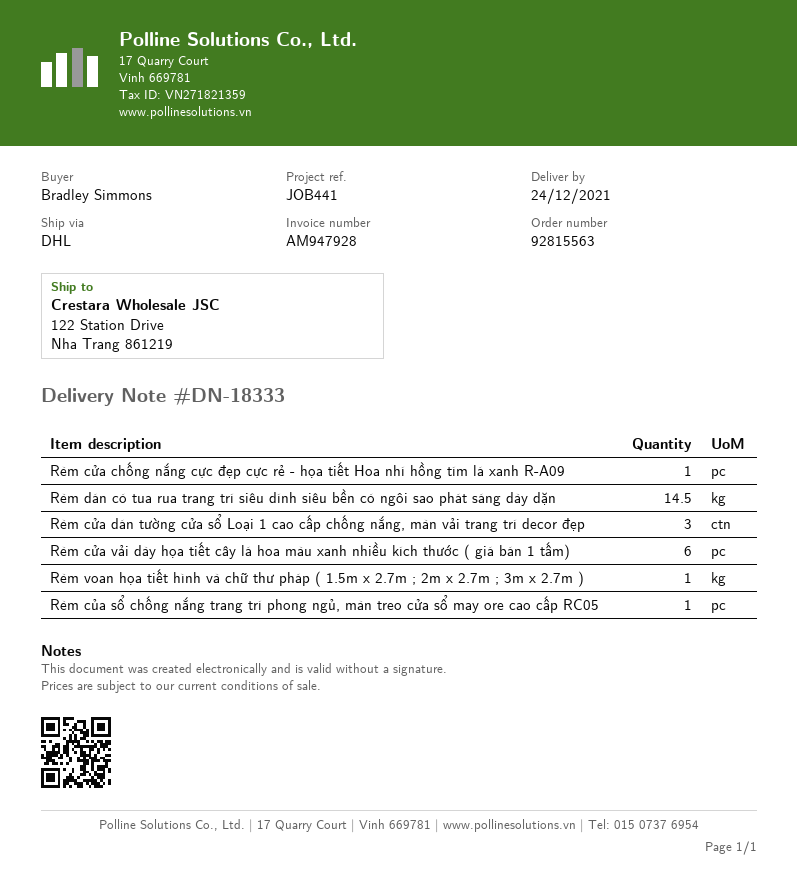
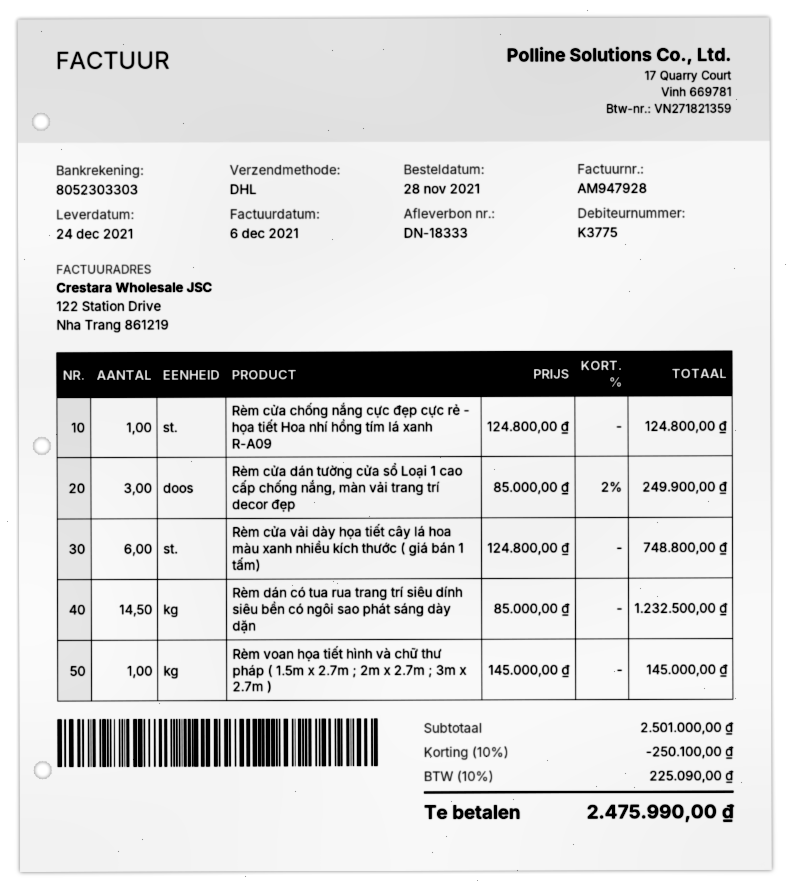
Rèm của sổ chống nắng trang trí phong ngủ, màn treo cửa sổ may ore cao cấp RC05: 1 -> none

